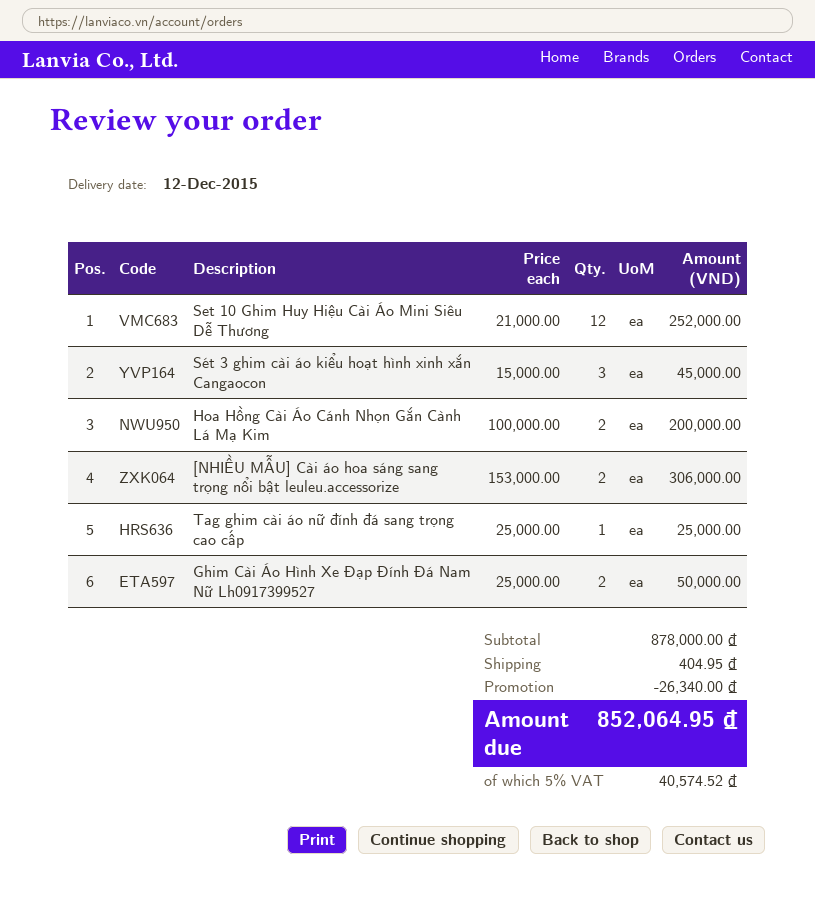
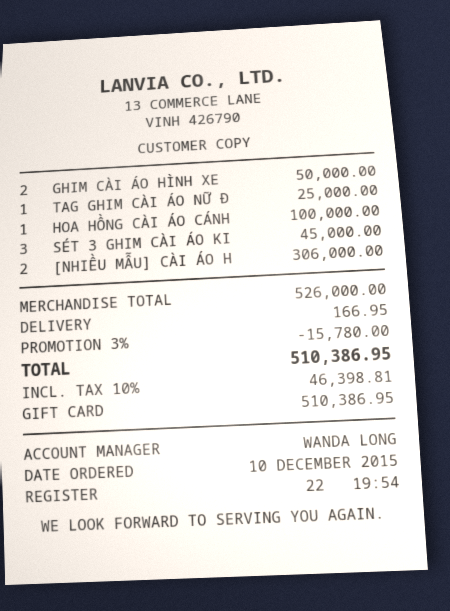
Set 10 Ghim Huy Hiệu Cài Áo Mini Siêu Dễ Thương: 12 for 252000.00 -> none
Hoa Hồng Cài Áo Cánh Nhọn Gắn Cành Lá Mạ Kim: 2 for 200000.00 -> 1 for 100000.00
subtotal: 878000.00 -> 526000.00
discount: 26340.00 -> 15780.00
shipping: 404.95 -> 166.95
tax: 5% = 40574.52 -> 10% = 46398.81
total: 852064.95 -> 510386.95

